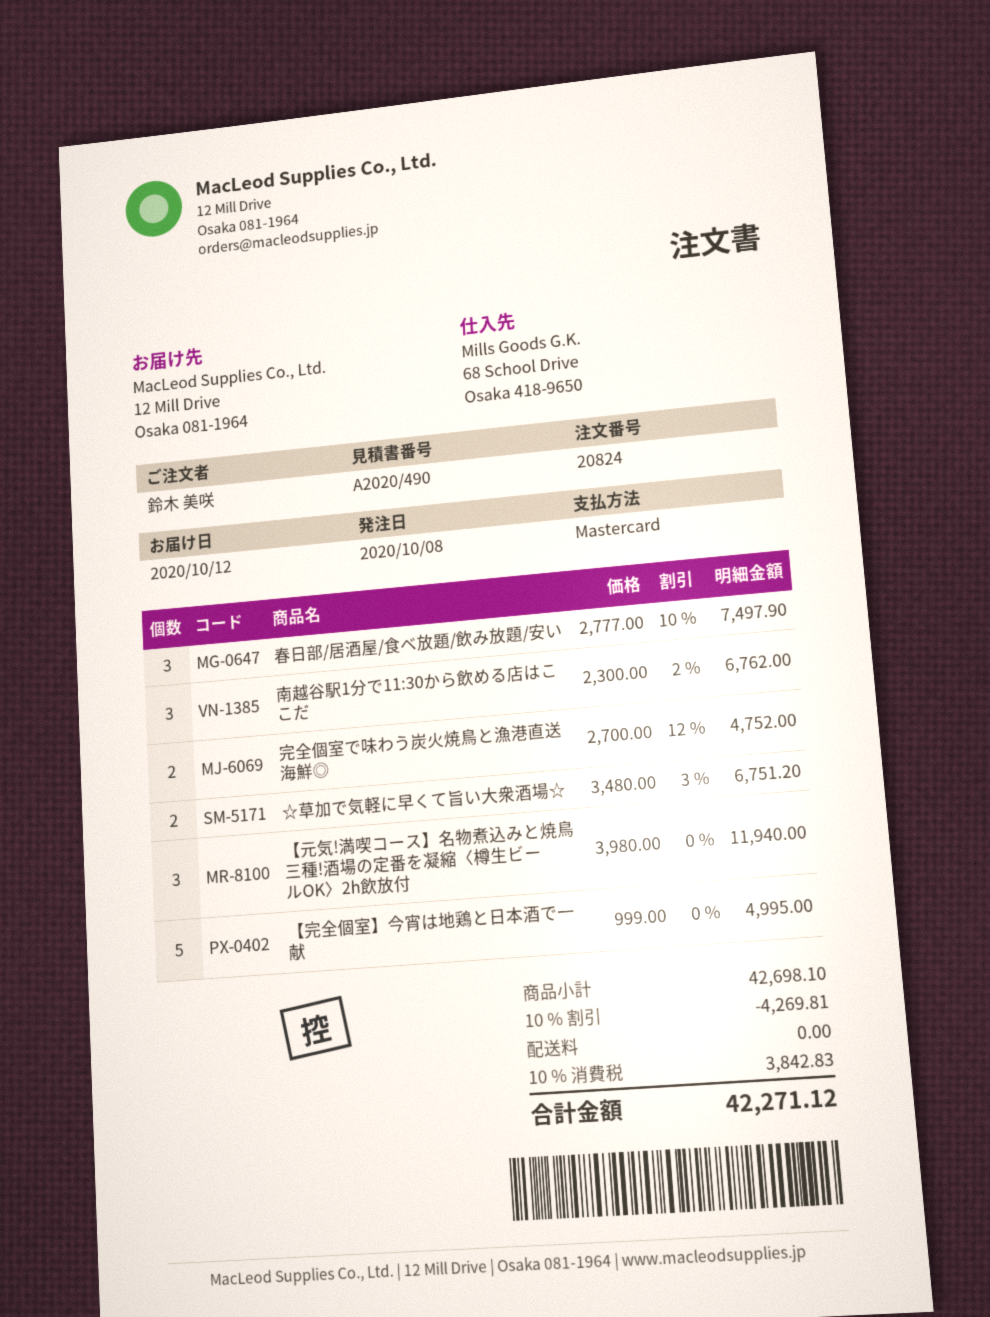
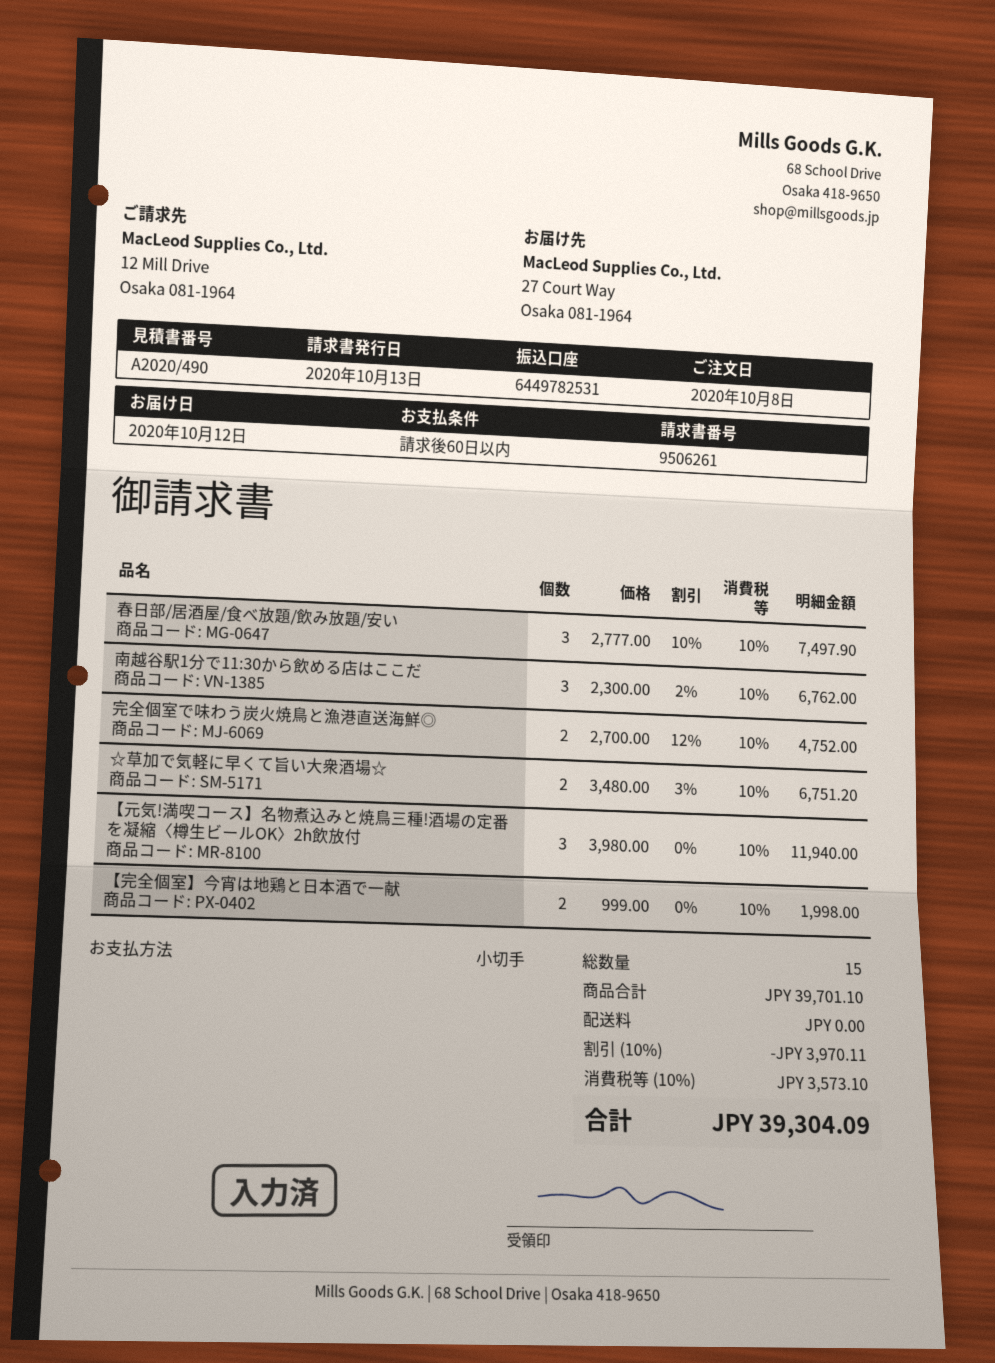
payment method: Mastercard -> cheque
ship to: 12 Mill Drive, Osaka 081-1964 -> 27 Court Way, Osaka 081-1964
【完全個室】今宵は地鶏と日本酒で一献: 5 x 999.00 = 4995.00 -> 2 x 999.00 = 1998.00
subtotal: 42698.10 -> 39701.10
discount: 10% = 4269.81 -> 10% = 3970.11
tax: 10% = 3842.83 -> 10% = 3573.10
total: 42271.12 -> 39304.09

